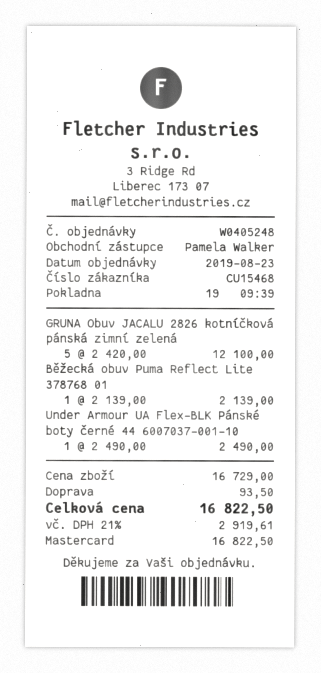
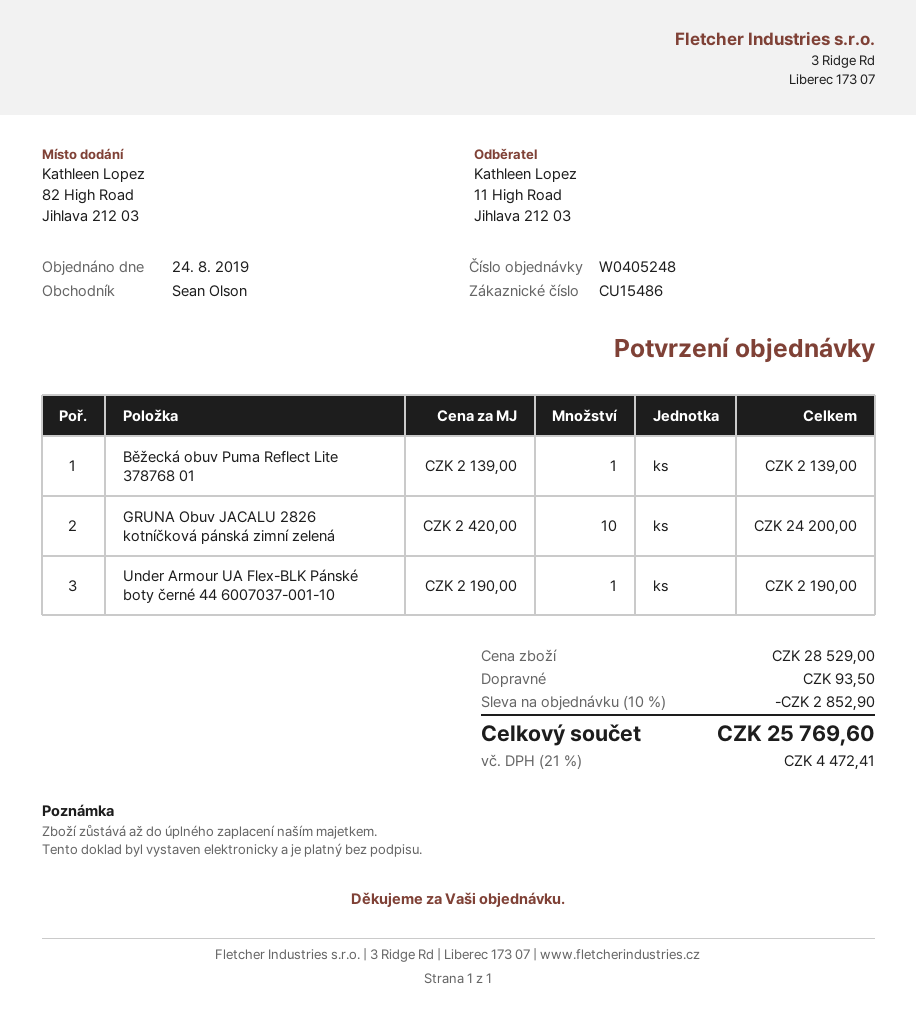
order date: 2019-08-23 -> 2019-08-24
customer number: CU15468 -> CU15486
sales rep: Pamela Walker -> Sean Olson
GRUNA Obuv JACALU 2826 kotníčková pánská zimní zelená: 5 x 2420.00 = 12100.00 -> 10 x 2420.00 = 24200.00
Under Armour UA Flex-BLK Pánské boty černé 44 6007037-001-10: 1 x 2490.00 = 2490.00 -> 1 x 2190.00 = 2190.00
subtotal: 16729.00 -> 28529.00
discount: none -> 10% = 2852.90
tax: 21% = 2919.61 -> 21% = 4472.41
total: 16822.50 -> 25769.60

